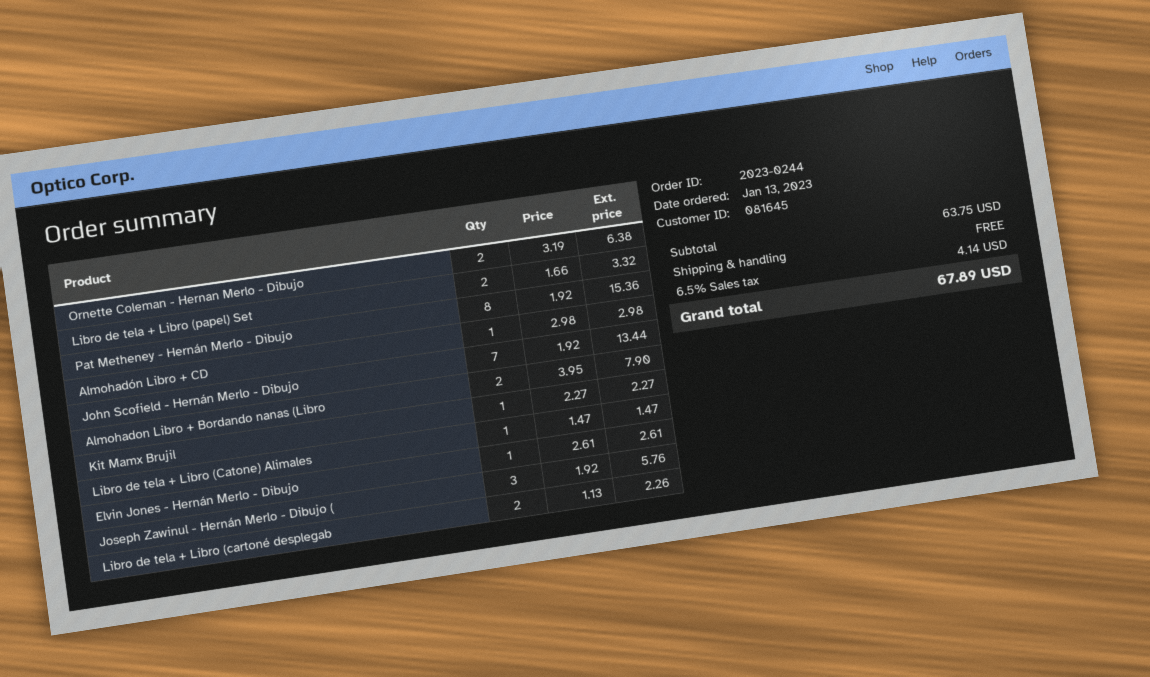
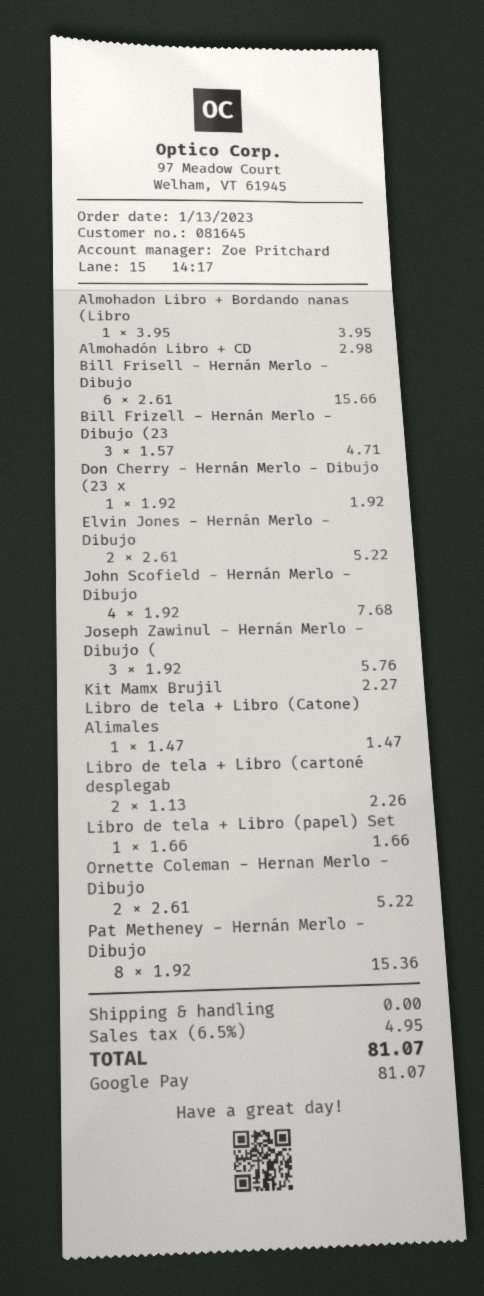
Ornette Coleman - Hernan Merlo - Dibujo: 2 x 3.19 = 6.38 -> 2 x 2.61 = 5.22
Libro de tela + Libro (papel) Set: 2 x 1.66 = 3.32 -> 1 x 1.66 = 1.66
John Scofield - Hernán Merlo - Dibujo: 7 x 1.92 = 13.44 -> 4 x 1.92 = 7.68
Almohadon Libro + Bordando nanas (Libro: 2 x 3.95 = 7.90 -> 1 x 3.95 = 3.95
Elvin Jones - Hernán Merlo - Dibujo: 1 x 2.61 = 2.61 -> 2 x 2.61 = 5.22
Bill Frisell - Hernán Merlo - Dibujo: none -> 6 x 2.61 = 15.66
Bill Frizell - Hernán Merlo - Dibujo (23: none -> 3 x 1.57 = 4.71
Don Cherry - Hernán Merlo - Dibujo (23 x: none -> 1 x 1.92 = 1.92
tax: 6.5% = 4.14 -> 6.5% = 4.95
total: 67.89 -> 81.07

